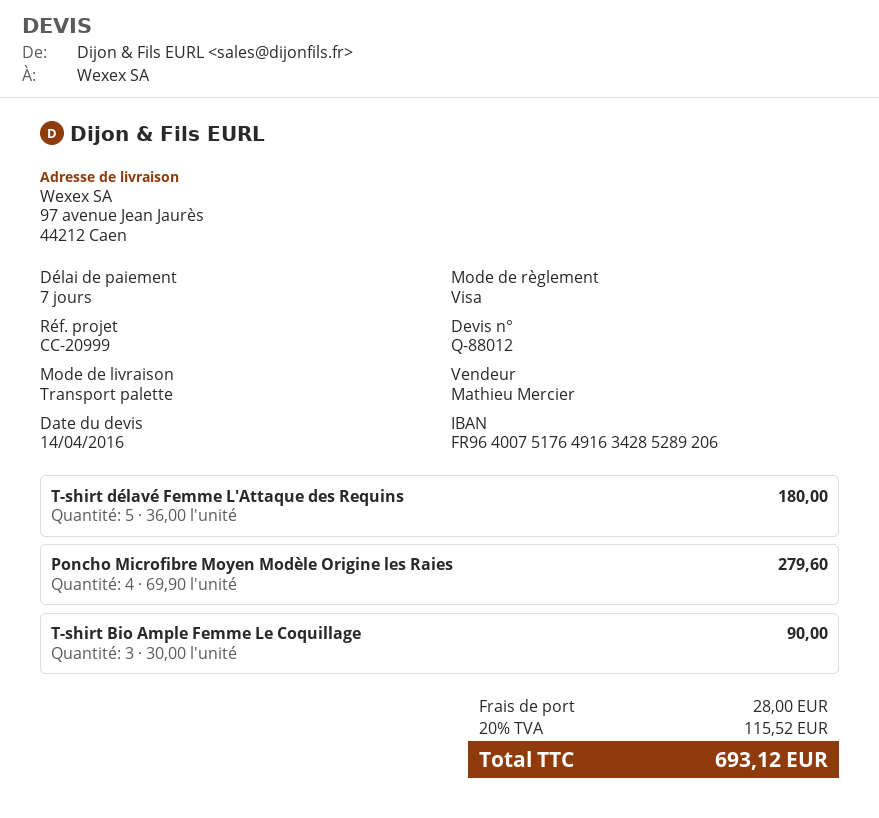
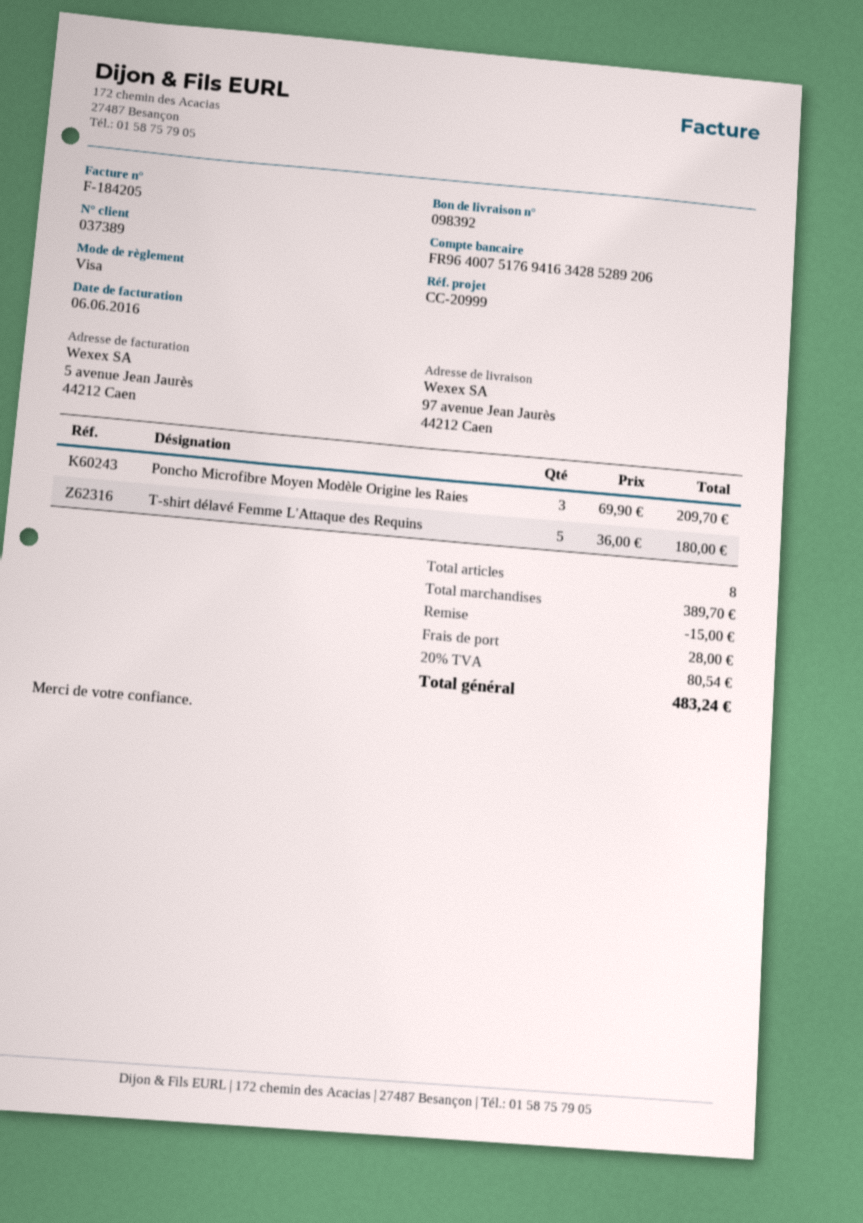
bank account: FR9640075176491634285289206 -> FR9640075176941634285289206
Poncho Microfibre Moyen Modèle Origine les Raies: 4 x 69.90 = 279.60 -> 3 x 69.90 = 209.70
T-shirt Bio Ample Femme Le Coquillage: 3 x 30.00 = 90.00 -> none
discount: none -> 15.00
tax: 20% = 115.52 -> 20% = 80.54
total: 693.12 -> 483.24

